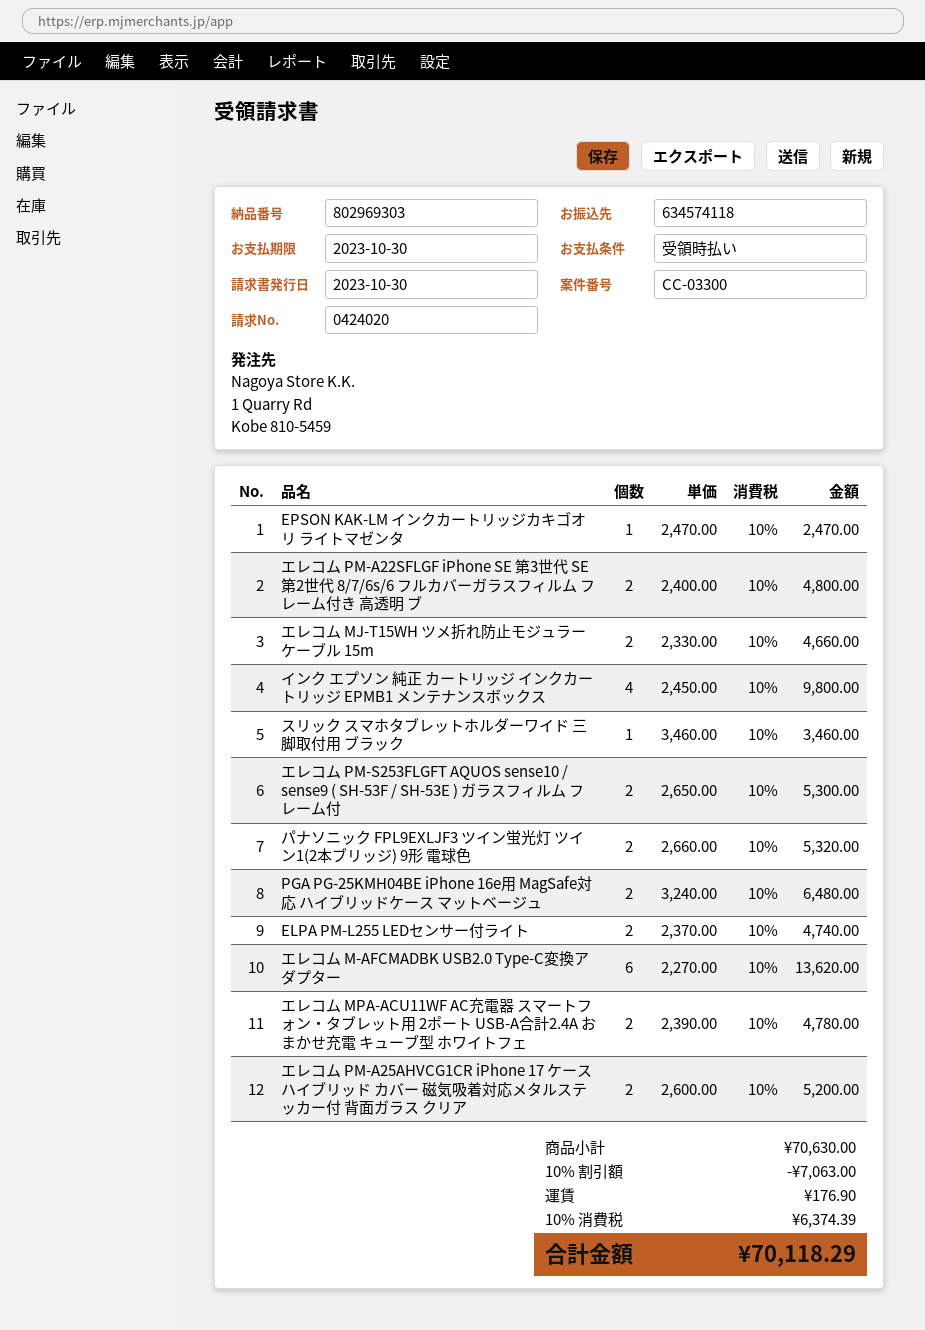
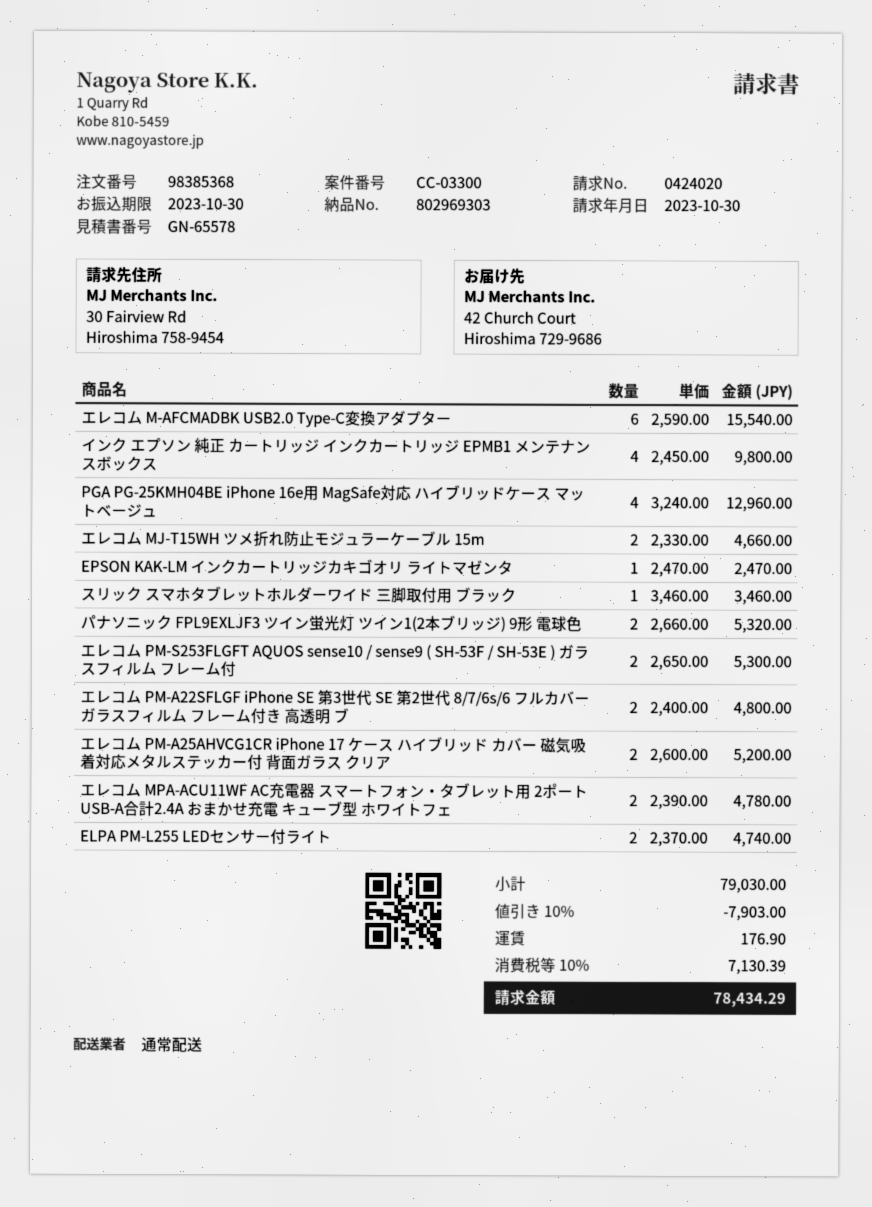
PGA PG-25KMH04BE iPhone 16e用 MagSafe対応 ハイブリッドケース マットベージュ: 2 x 3240.00 = 6480.00 -> 4 x 3240.00 = 12960.00
エレコム M-AFCMADBK USB2.0 Type-C変換アダプター: 6 x 2270.00 = 13620.00 -> 6 x 2590.00 = 15540.00
subtotal: 70630.00 -> 79030.00
discount: 10% = 7063.00 -> 10% = 7903.00
tax: 10% = 6374.39 -> 10% = 7130.39
total: 70118.29 -> 78434.29

